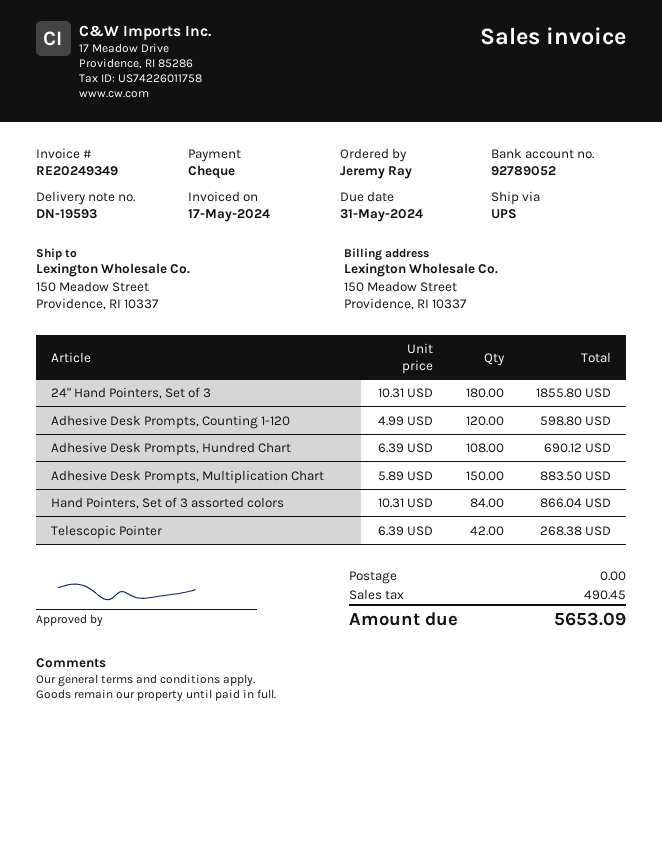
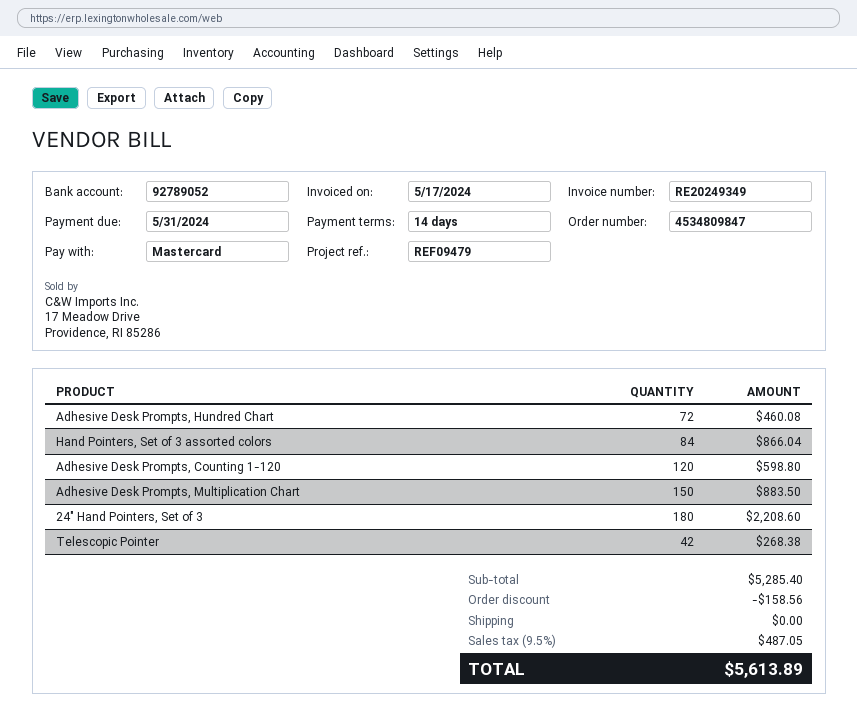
payment method: cheque -> Mastercard
24" Hand Pointers, Set of 3: 180 for 1855.80 -> 180 for 2208.60
Adhesive Desk Prompts, Hundred Chart: 108 for 690.12 -> 72 for 460.08
discount: none -> 158.56
tax: 490.45 -> 487.05
total: 5653.09 -> 5613.89

